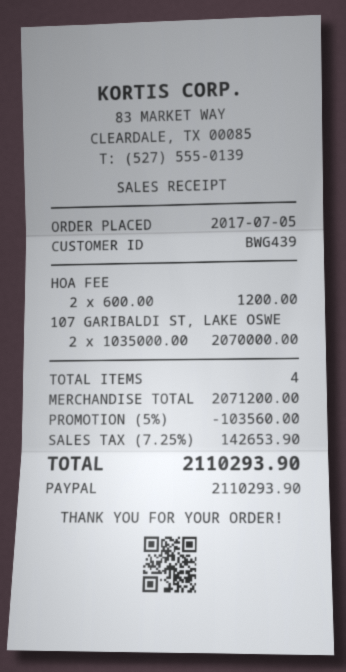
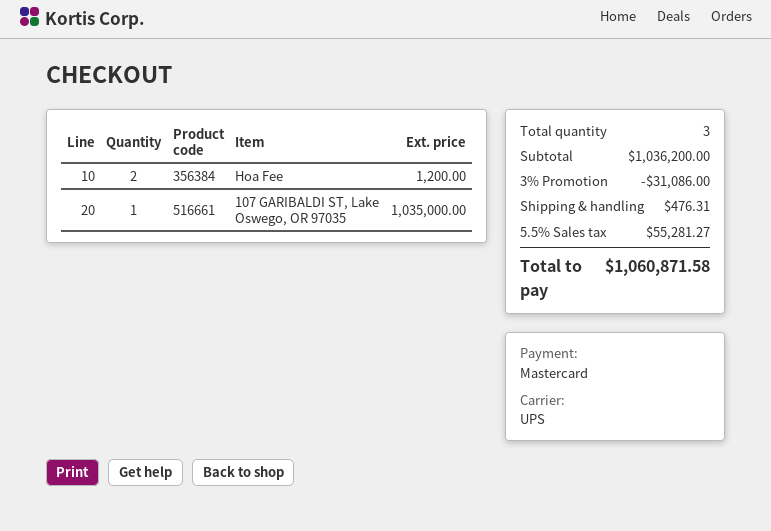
payment method: PayPal -> Mastercard
107 GARIBALDI ST, LAKE OSWE: 2 for 2070000.00 -> 1 for 1035000.00
total quantity: 4 -> 3
subtotal: 2071200.00 -> 1036200.00
discount: 5% = 103560.00 -> 3% = 31086.00
shipping: none -> 476.31
tax: 7.25% = 142653.90 -> 5.5% = 55281.27
total: 2110293.90 -> 1060871.58

